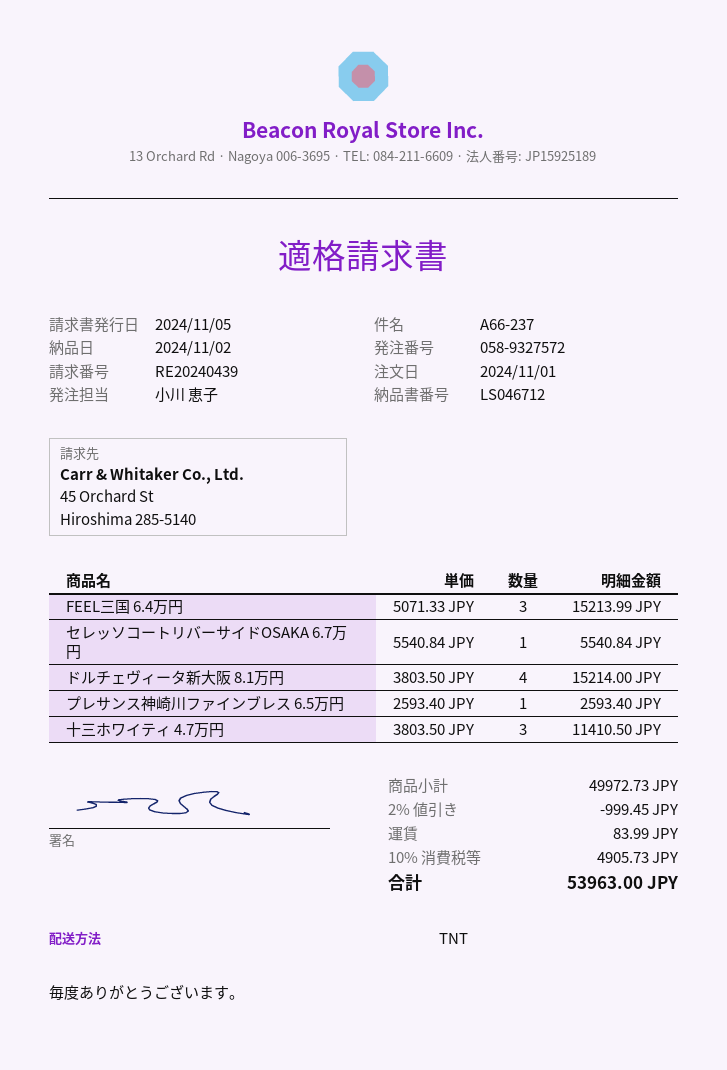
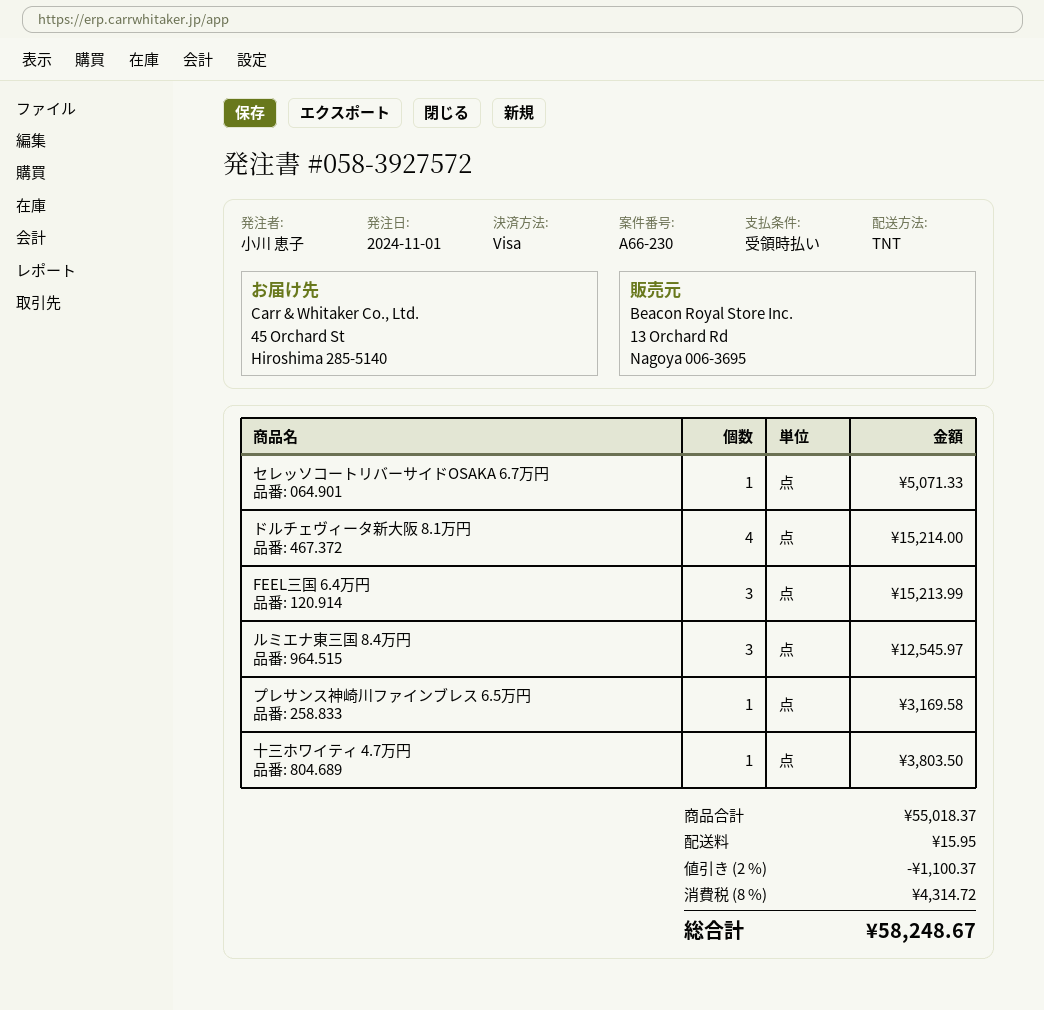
order number: 058-9327572 -> 058-3927572
reference: A66-237 -> A66-230
セレッソコートリバーサイドOSAKA 6.7万円: 1 for 5540.84 -> 1 for 5071.33
プレサンス神崎川ファインブレス 6.5万円: 1 for 2593.40 -> 1 for 3169.58
十三ホワイティ 4.7万円: 3 for 11410.50 -> 1 for 3803.50
ルミエナ東三国 8.4万円: none -> 3 for 12545.97
subtotal: 49972.73 -> 55018.37
discount: 2% = 999.45 -> 2% = 1100.37
shipping: 83.99 -> 15.95
tax: 10% = 4905.73 -> 8% = 4314.72
total: 53963.00 -> 58248.67

